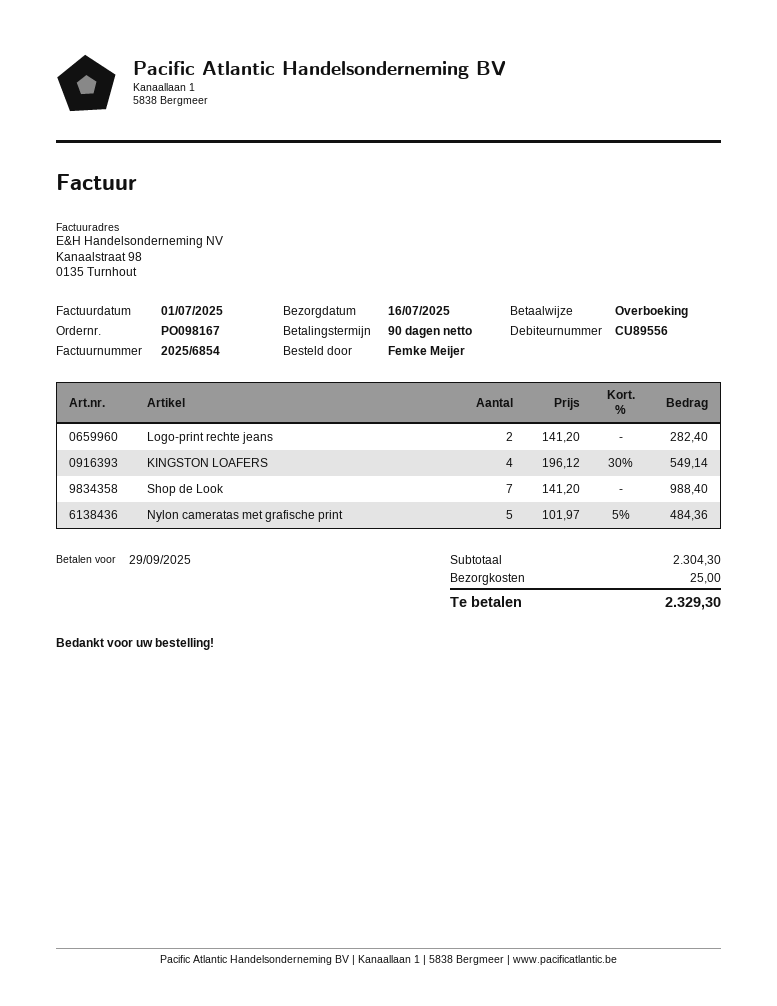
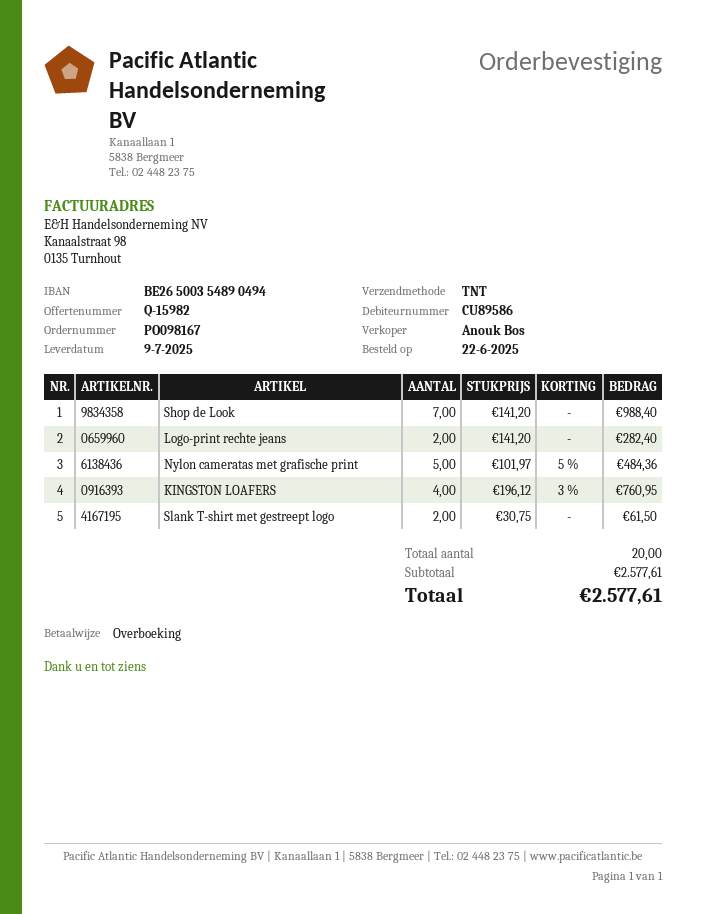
delivery date: 2025-07-16 -> 2025-07-09
customer number: CU89556 -> CU89586
KINGSTON LOAFERS: 4 x 196.12 - 30% = 549.14 -> 4 x 196.12 - 3% = 760.95
Slank T-shirt met gestreept logo: none -> 2 x 30.75 = 61.50
subtotal: 2304.30 -> 2577.61
shipping: 25.00 -> none
total: 2329.30 -> 2577.61

